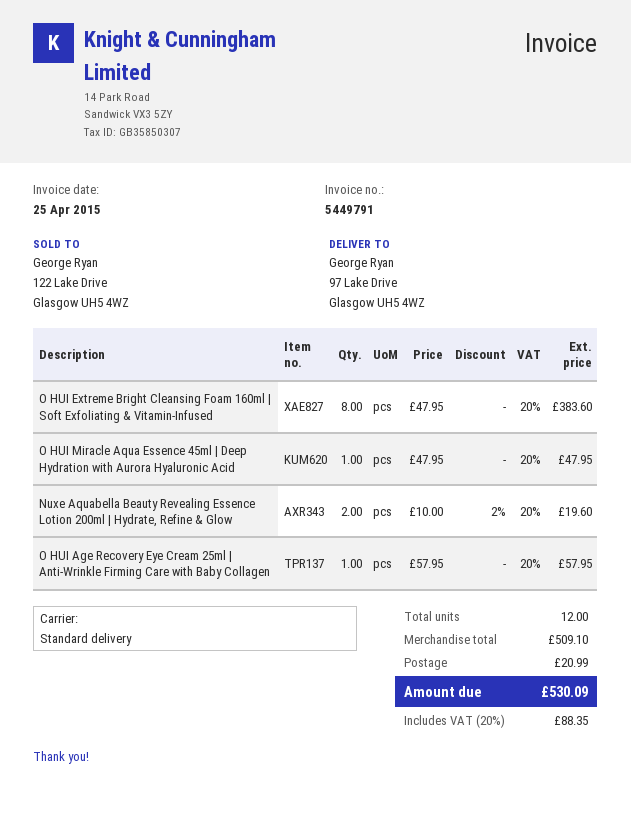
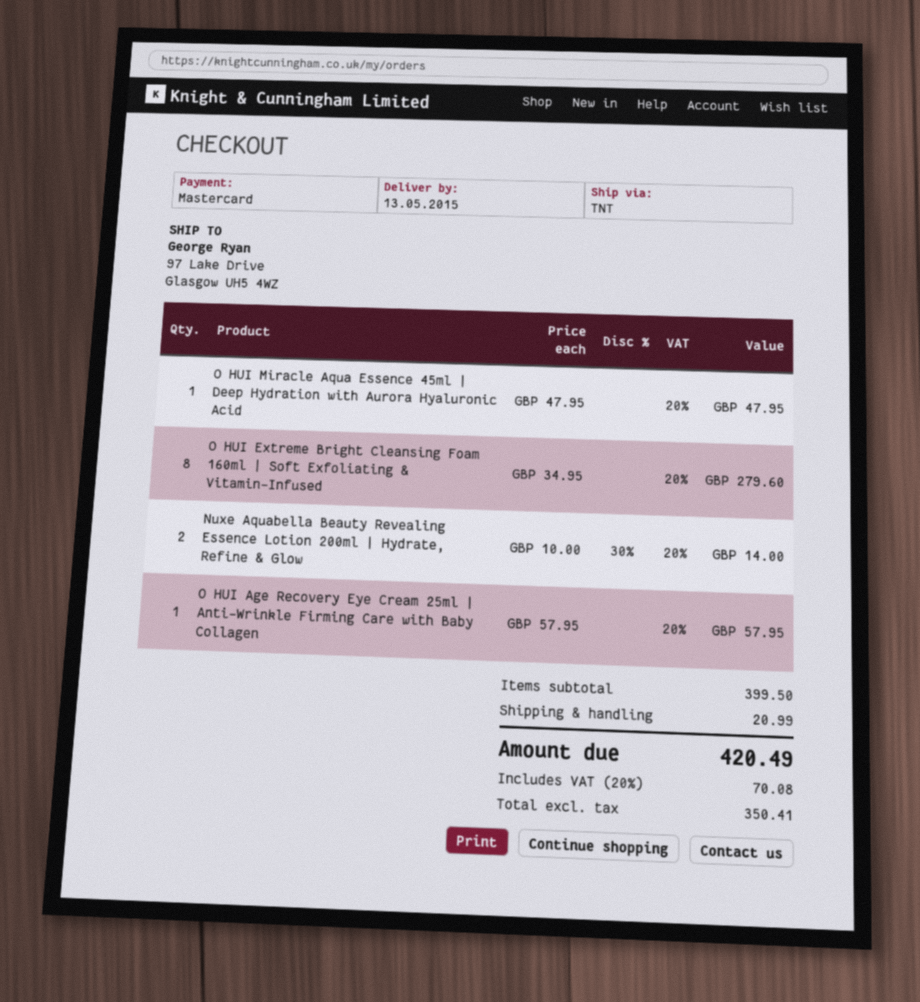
shipping method: standard -> TNT
O HUI Extreme Bright Cleansing Foam 160ml | Soft Exfoliating & Vitamin-Infused: 8 x 47.95 = 383.60 -> 8 x 34.95 = 279.60
Nuxe Aquabella Beauty Revealing Essence Lotion 200ml | Hydrate, Refine & Glow: 2 x 10.00 - 2% = 19.60 -> 2 x 10.00 - 30% = 14.00
subtotal: 509.10 -> 399.50
tax: 20% = 88.35 -> 20% = 70.08
total: 530.09 -> 420.49

